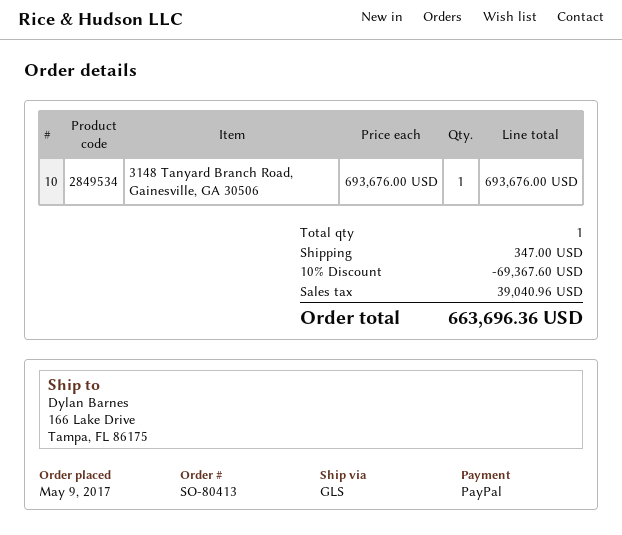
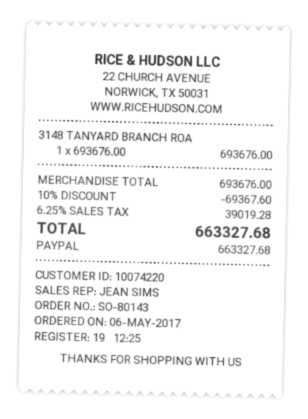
order number: SO-80413 -> SO-80143
order date: 2017-05-09 -> 2017-05-06
shipping: 347.00 -> none
tax: 39040.96 -> 39019.28
total: 663696.36 -> 663327.68

